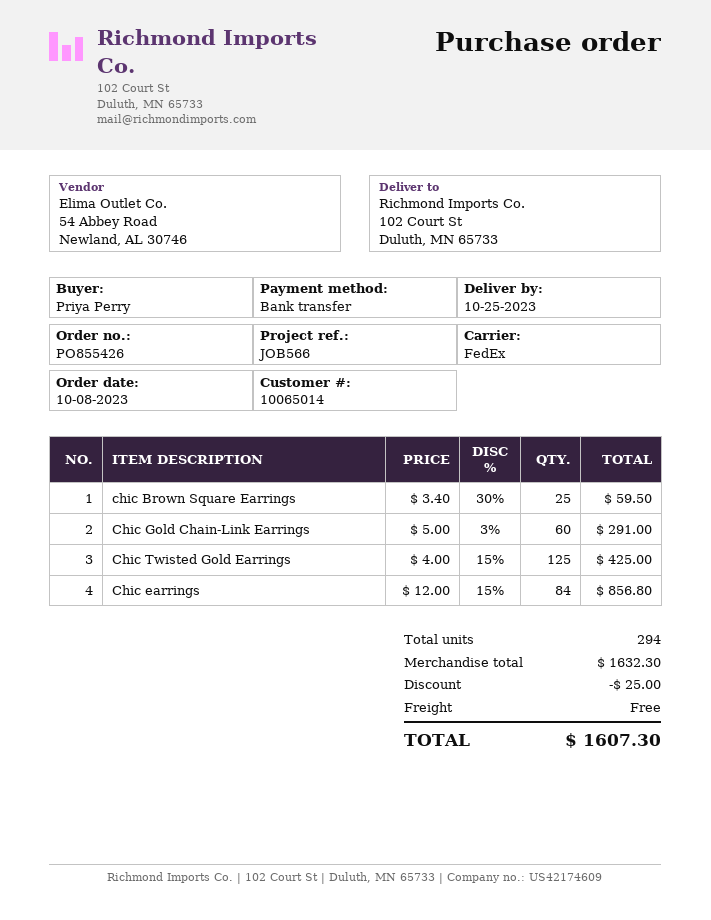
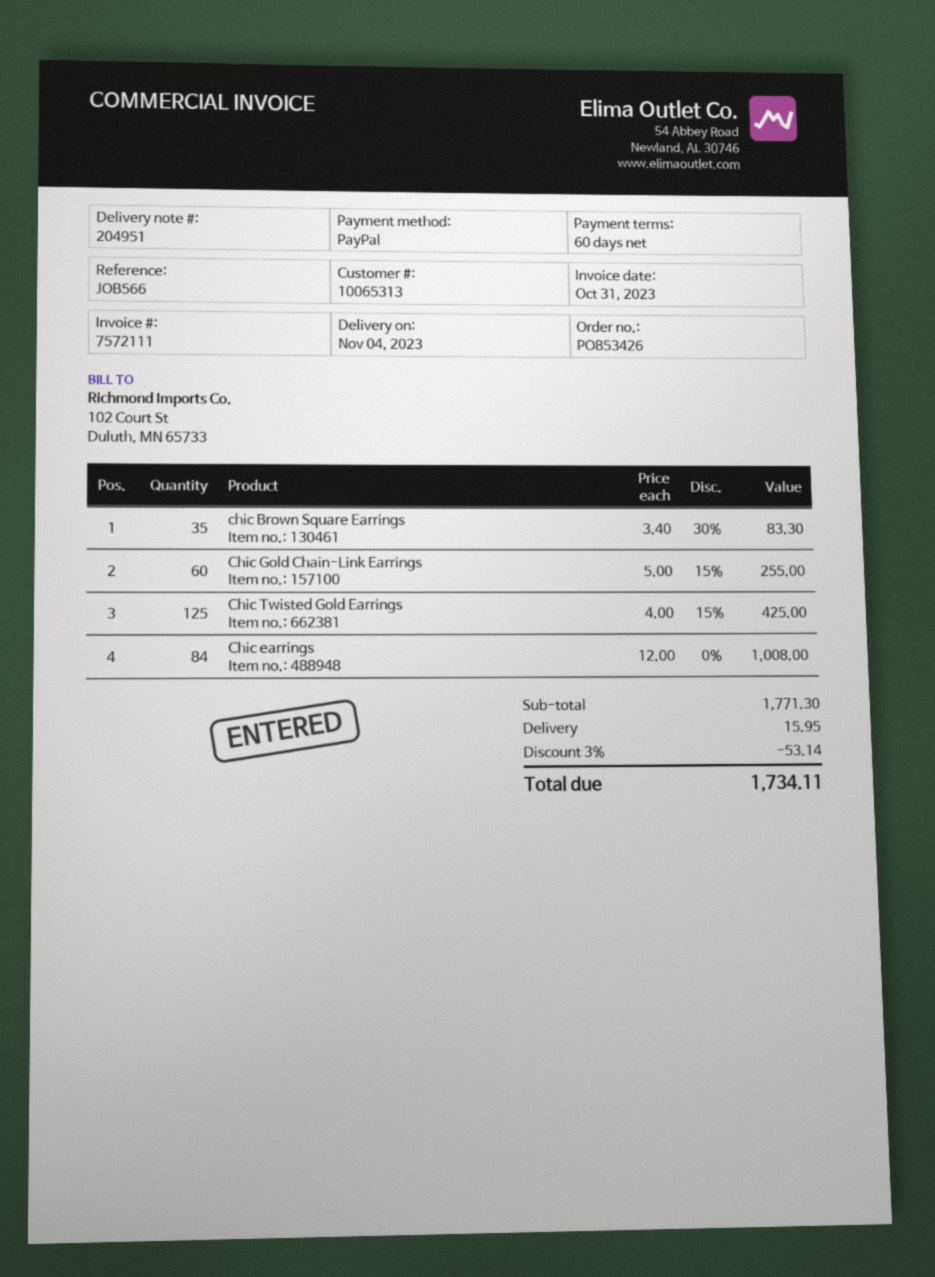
order number: PO855426 -> PO853426
delivery date: 2023-10-25 -> 2023-11-04
customer number: 10065014 -> 10065313
payment method: bank transfer -> PayPal
chic Brown Square Earrings: 25 x 3.40 - 30% = 59.50 -> 35 x 3.40 - 30% = 83.30
Chic Gold Chain-Link Earrings: 60 x 5.00 - 3% = 291.00 -> 60 x 5.00 - 15% = 255.00
Chic earrings: 84 x 12.00 - 15% = 856.80 -> 84 x 12.00 = 1008.00
subtotal: 1632.30 -> 1771.30
discount: 25.00 -> 53.14
shipping: 0.00 -> 15.95
total: 1607.30 -> 1734.11

